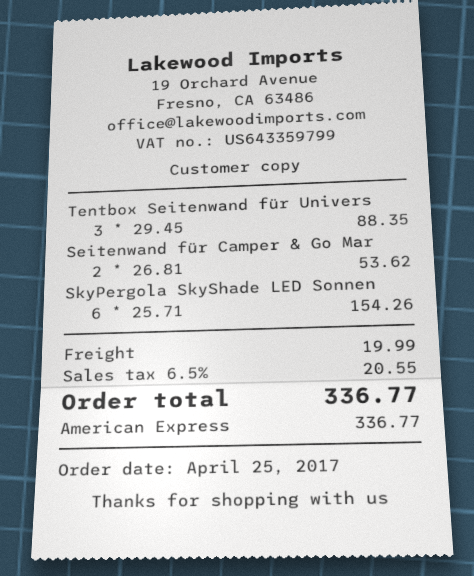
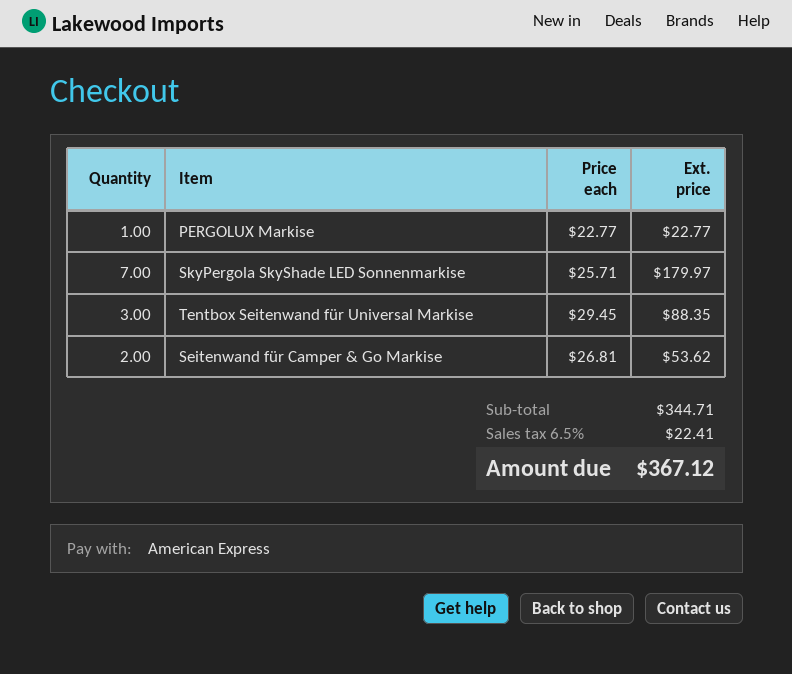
SkyPergola SkyShade LED Sonnen: 6 x 25.71 = 154.26 -> 7 x 25.71 = 179.97
PERGOLUX Markise: none -> 1 x 22.77 = 22.77
shipping: 19.99 -> none
tax: 6.5% = 20.55 -> 6.5% = 22.41
total: 336.77 -> 367.12

